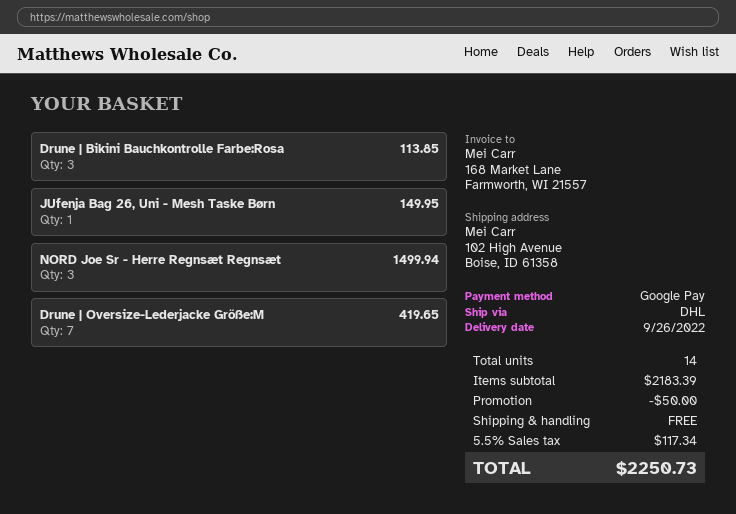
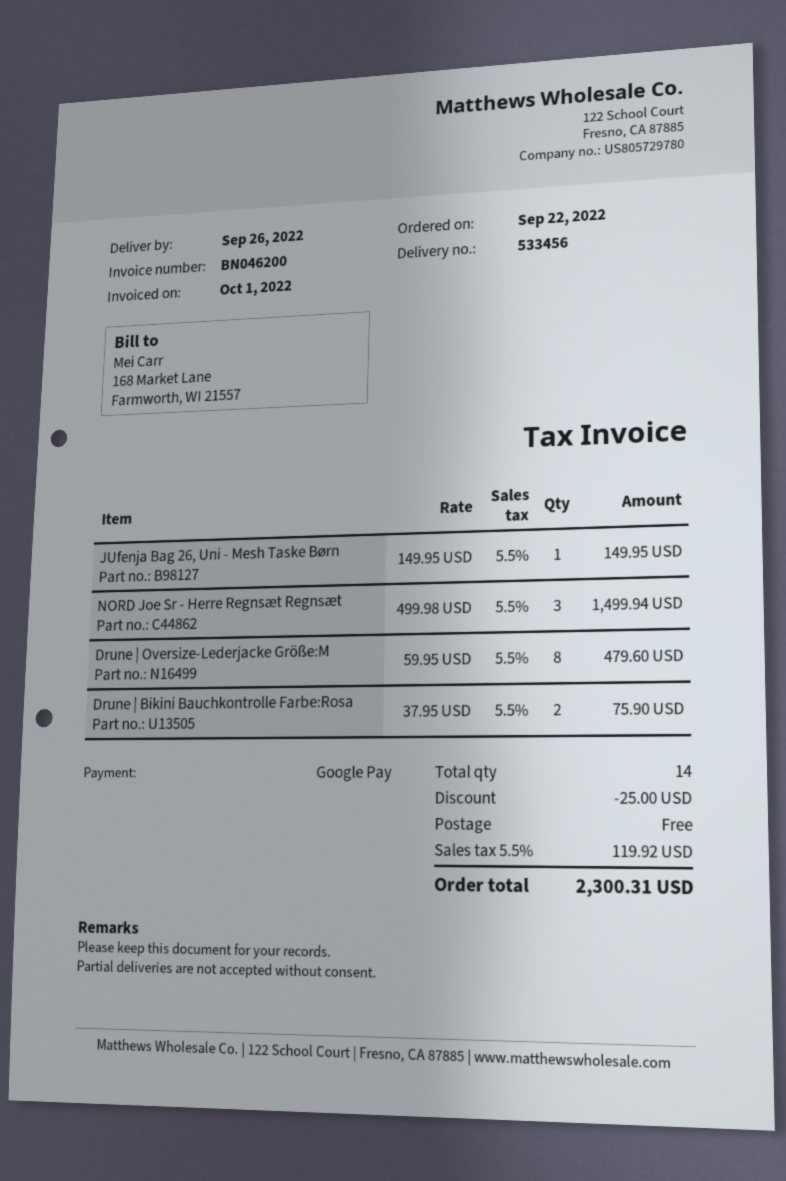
Drune | Bikini Bauchkontrolle Farbe:Rosa: 3 for 113.85 -> 2 for 75.90
Drune | Oversize-Lederjacke Größe:M: 7 for 419.65 -> 8 for 479.60
discount: 50.00 -> 25.00
tax: 5.5% = 117.34 -> 5.5% = 119.92
total: 2250.73 -> 2300.31

